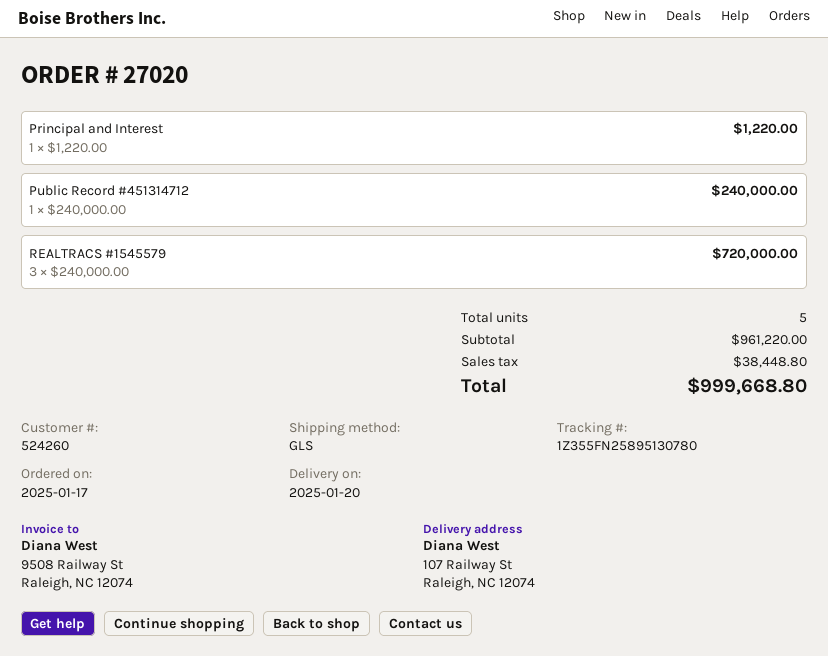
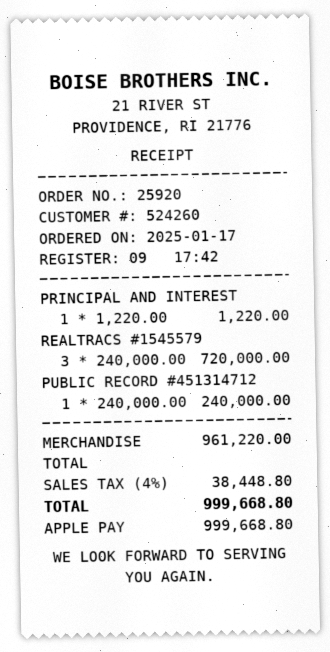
order number: 27020 -> 25920

